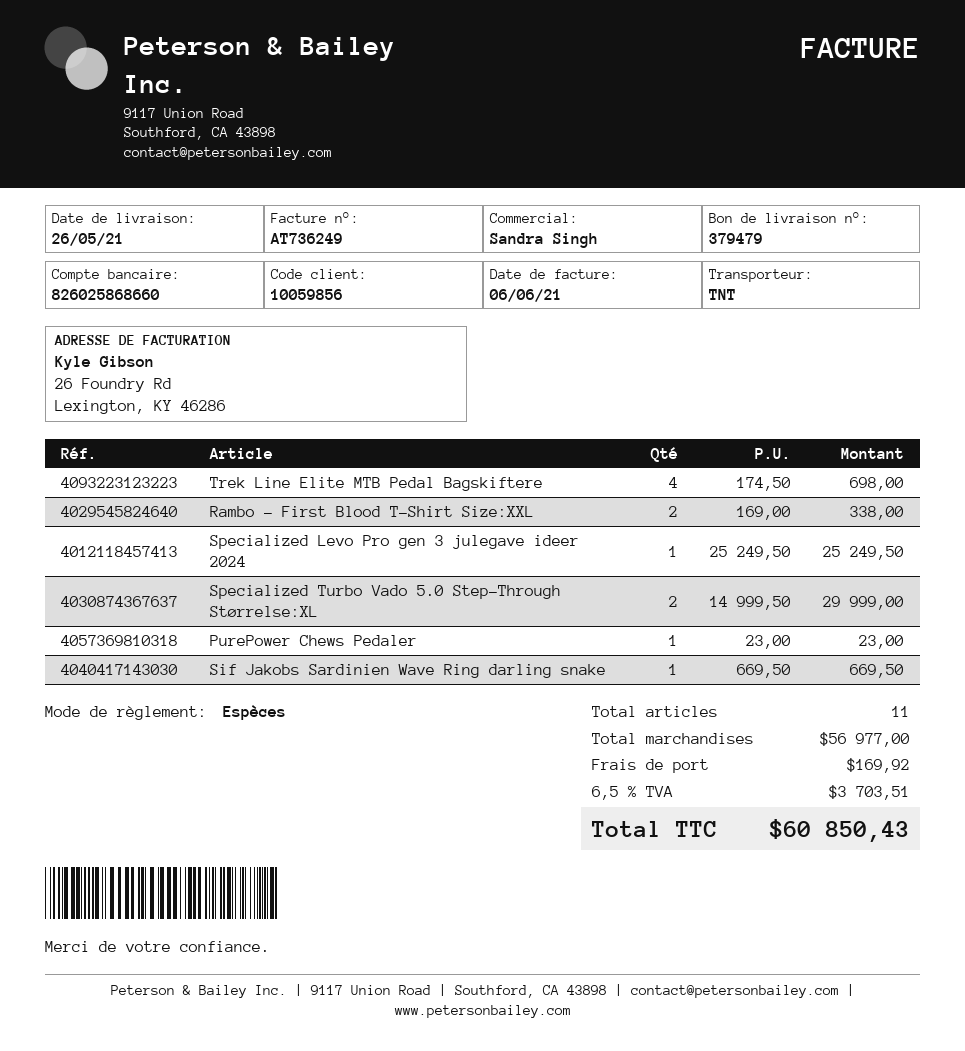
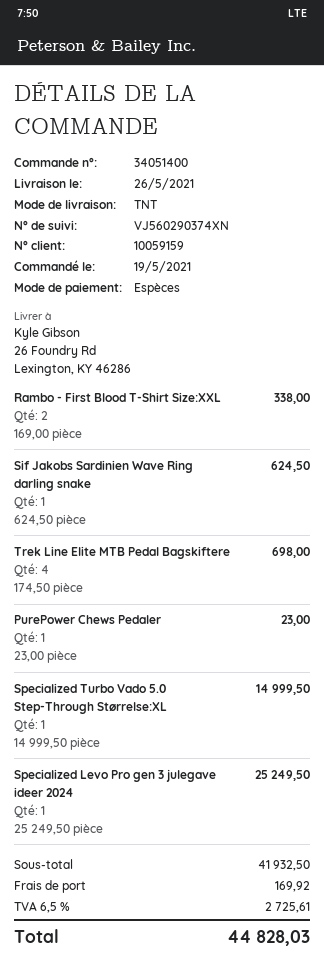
customer number: 10059856 -> 10059159
Specialized Turbo Vado 5.0 Step-Through Størrelse:XL: 2 x 14999.50 = 29999.00 -> 1 x 14999.50 = 14999.50
Sif Jakobs Sardinien Wave Ring darling snake: 1 x 669.50 = 669.50 -> 1 x 624.50 = 624.50
subtotal: 56977.00 -> 41932.50
tax: 6.5% = 3703.51 -> 6.5% = 2725.61
total: 60850.43 -> 44828.03

